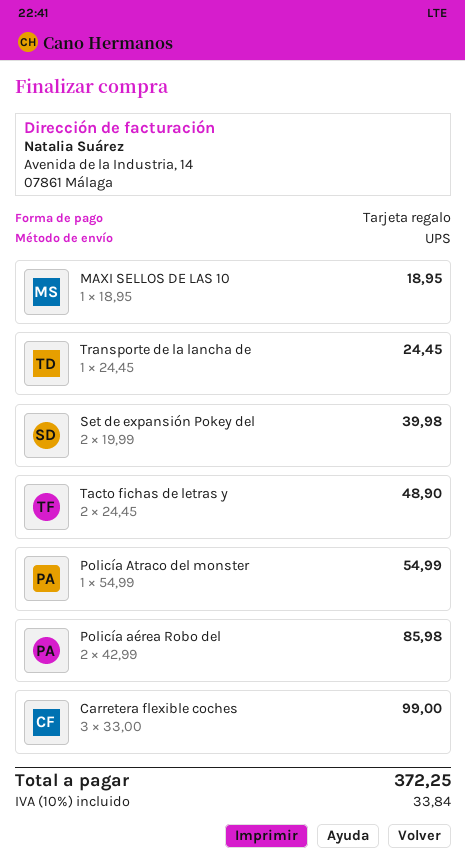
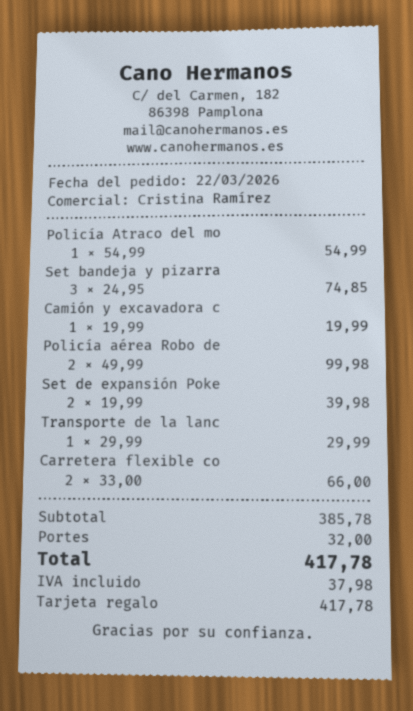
MAXI SELLOS DE LAS 10: 1 x 18.95 = 18.95 -> none
Transporte de la lancha de: 1 x 24.45 = 24.45 -> 1 x 29.99 = 29.99
Tacto fichas de letras y: 2 x 24.45 = 48.90 -> none
Policía aérea Robo del: 2 x 42.99 = 85.98 -> 2 x 49.99 = 99.98
Carretera flexible coches: 3 x 33.00 = 99.00 -> 2 x 33.00 = 66.00
Set bandeja y pizarra: none -> 3 x 24.95 = 74.85
Camión y excavadora c: none -> 1 x 19.99 = 19.99
shipping: none -> 32.00
tax: 33.84 -> 37.98
total: 372.25 -> 417.78

